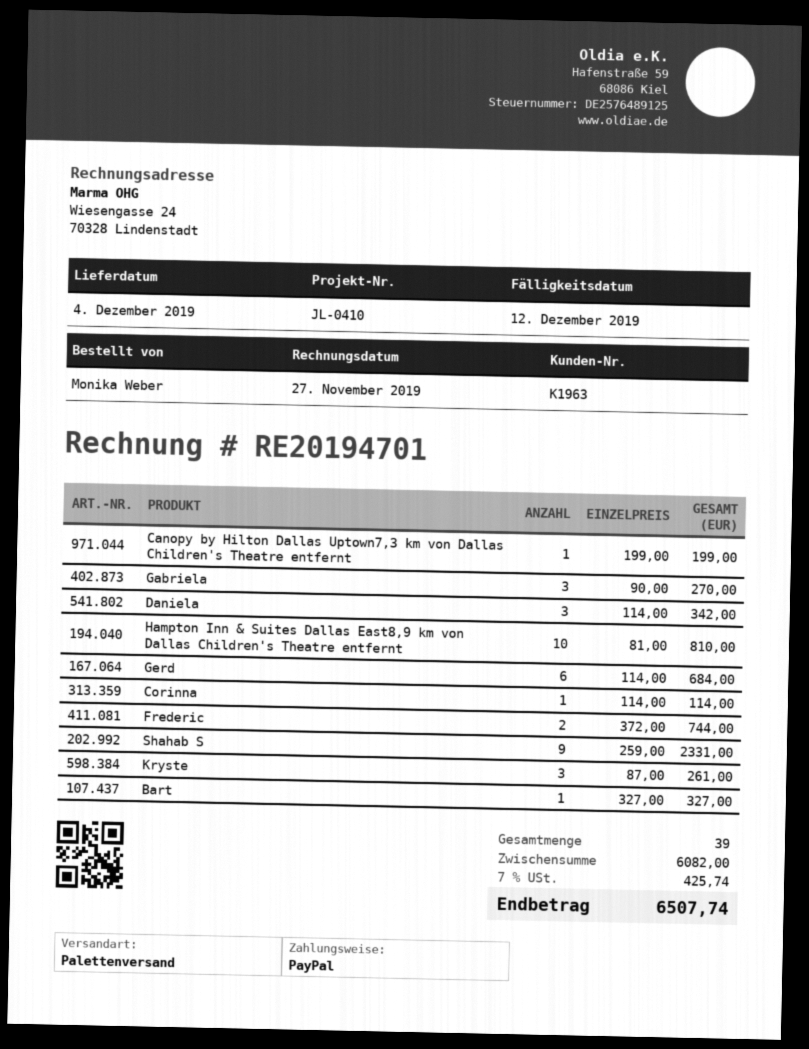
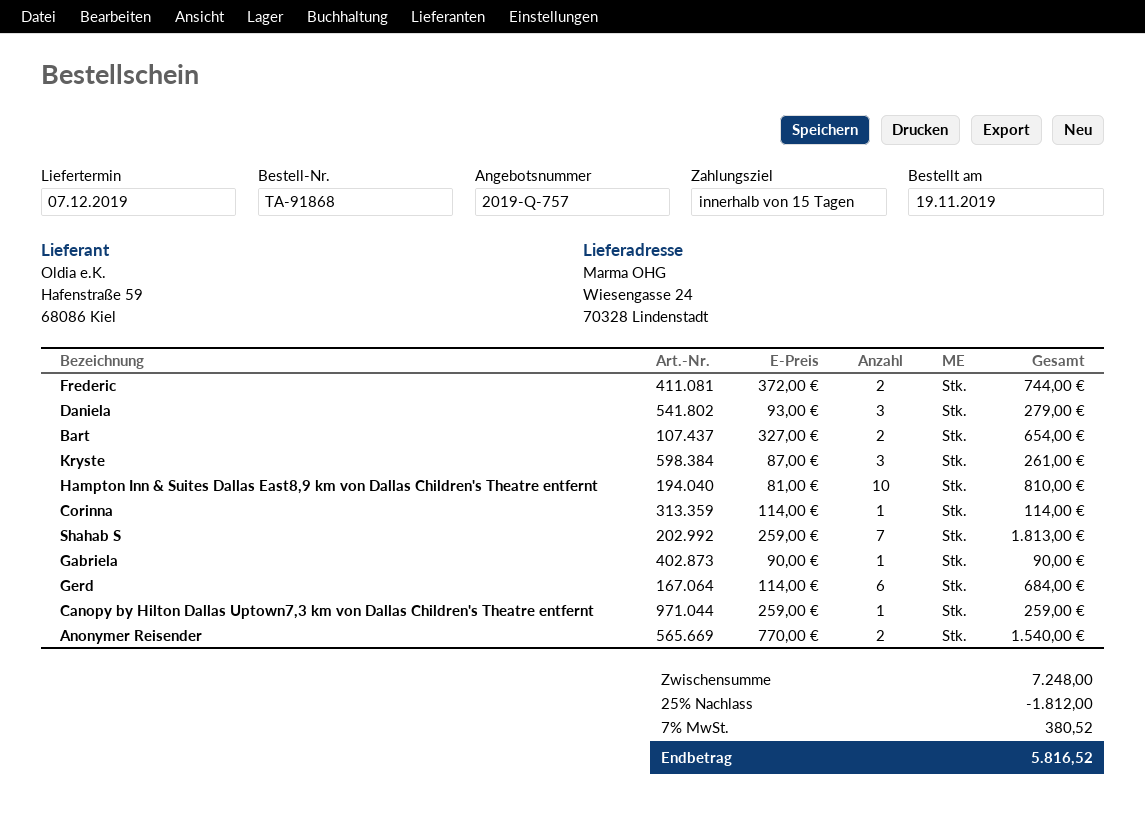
delivery date: 2019-12-04 -> 2019-12-07
Canopy by Hilton Dallas Uptown7,3 km von Dallas Children's Theatre entfernt: 1 x 199.00 = 199.00 -> 1 x 259.00 = 259.00
Gabriela: 3 x 90.00 = 270.00 -> 1 x 90.00 = 90.00
Daniela: 3 x 114.00 = 342.00 -> 3 x 93.00 = 279.00
Shahab S: 9 x 259.00 = 2331.00 -> 7 x 259.00 = 1813.00
Bart: 1 x 327.00 = 327.00 -> 2 x 327.00 = 654.00
Anonymer Reisender: none -> 2 x 770.00 = 1540.00
subtotal: 6082.00 -> 7248.00
discount: none -> 25% = 1812.00
tax: 7% = 425.74 -> 7% = 380.52
total: 6507.74 -> 5816.52

